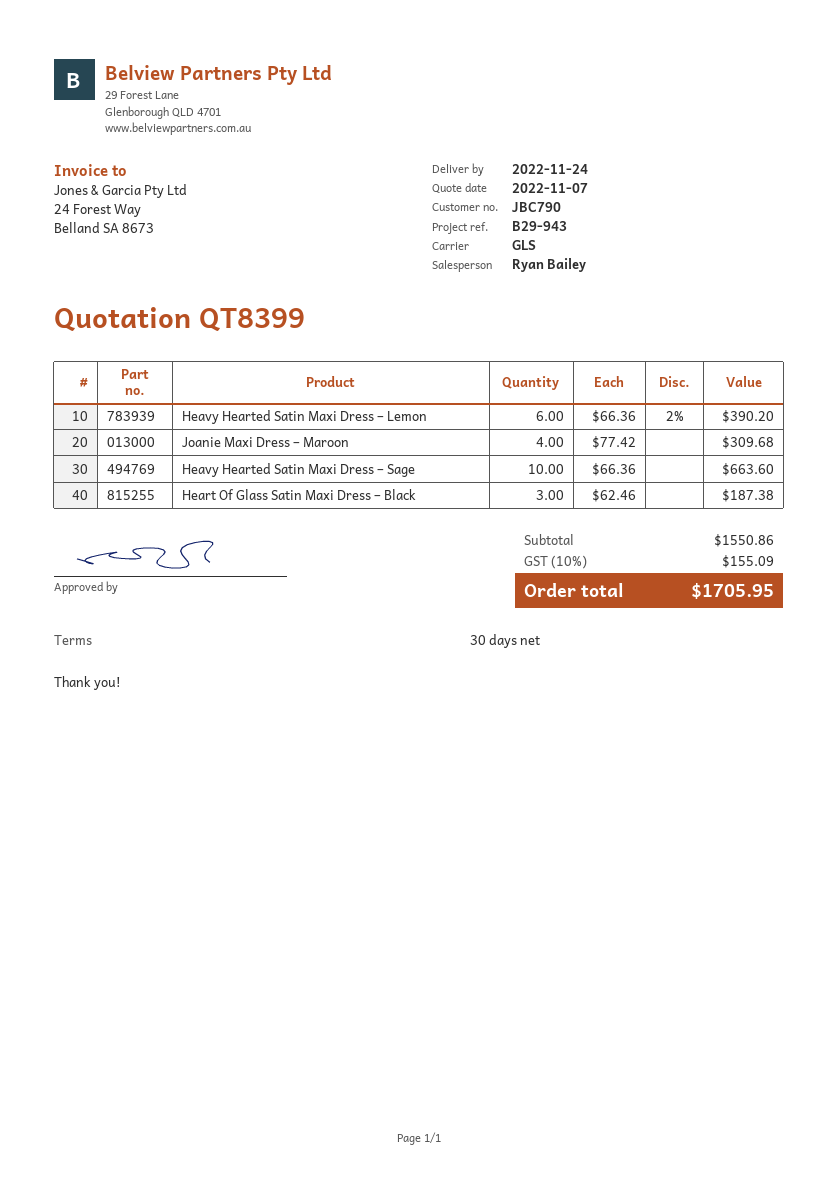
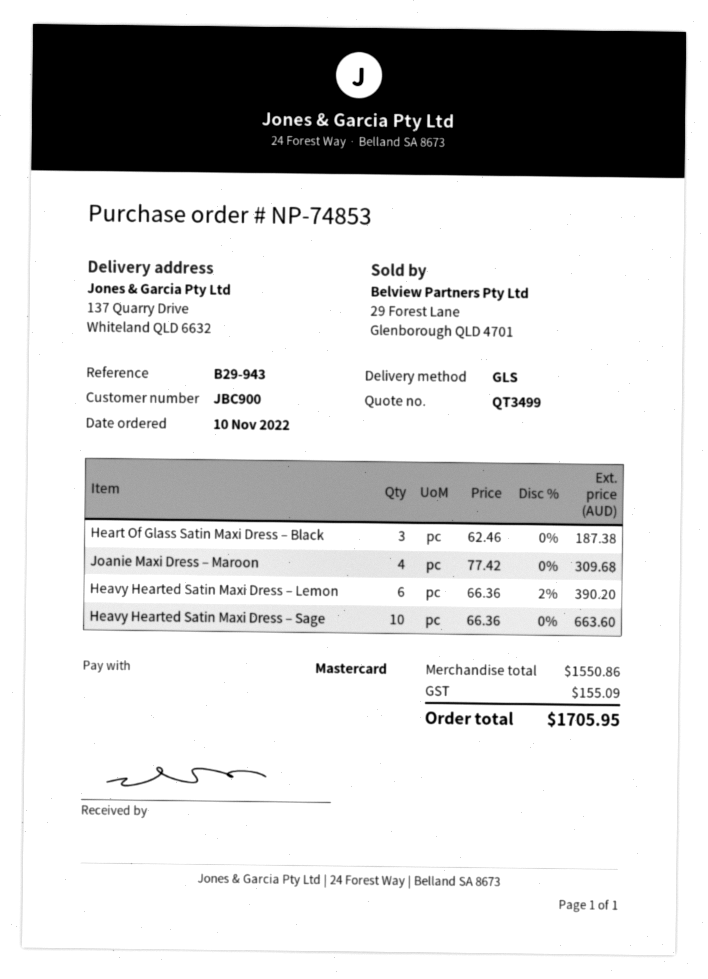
quote number: QT8399 -> QT3499
customer number: JBC790 -> JBC900

